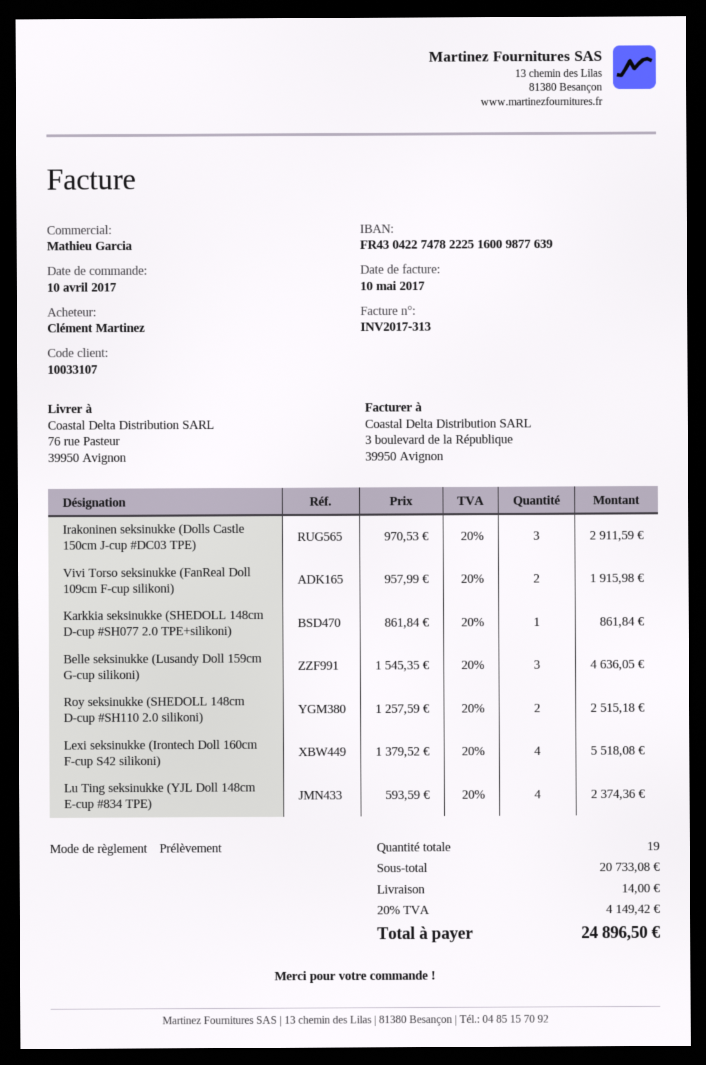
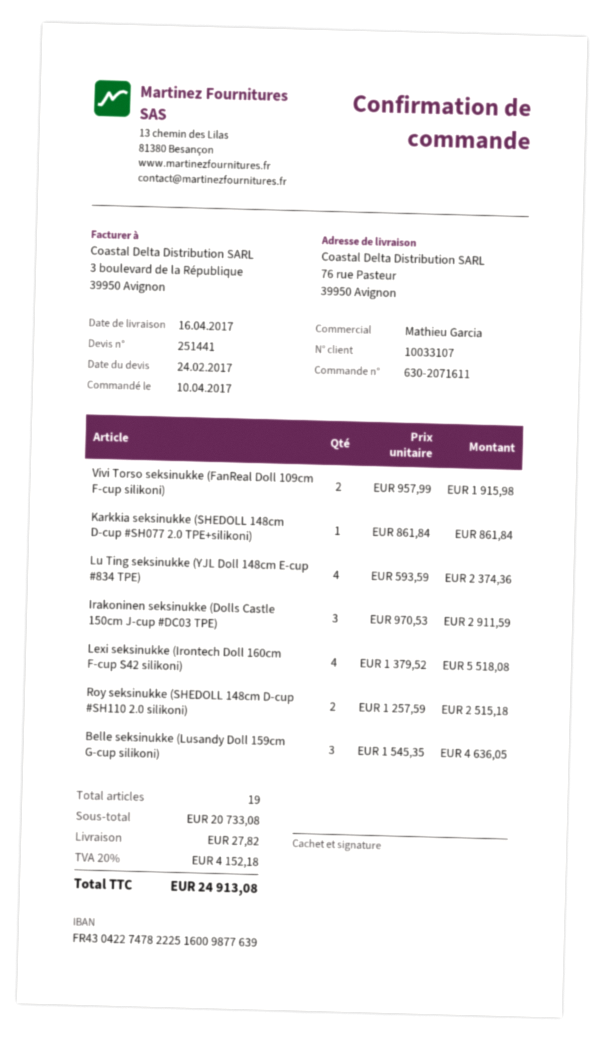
shipping: 14.00 -> 27.82
tax: 20% = 4149.42 -> 20% = 4152.18
total: 24896.50 -> 24913.08

